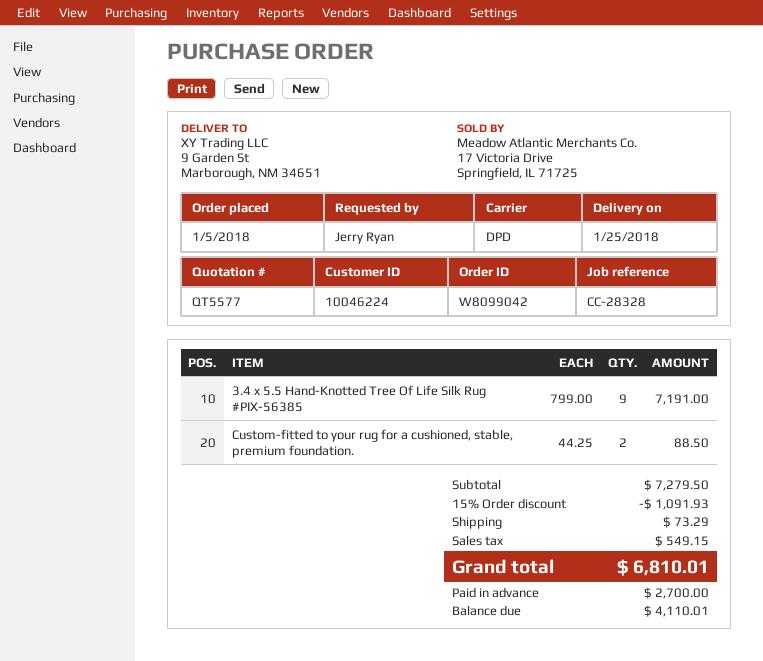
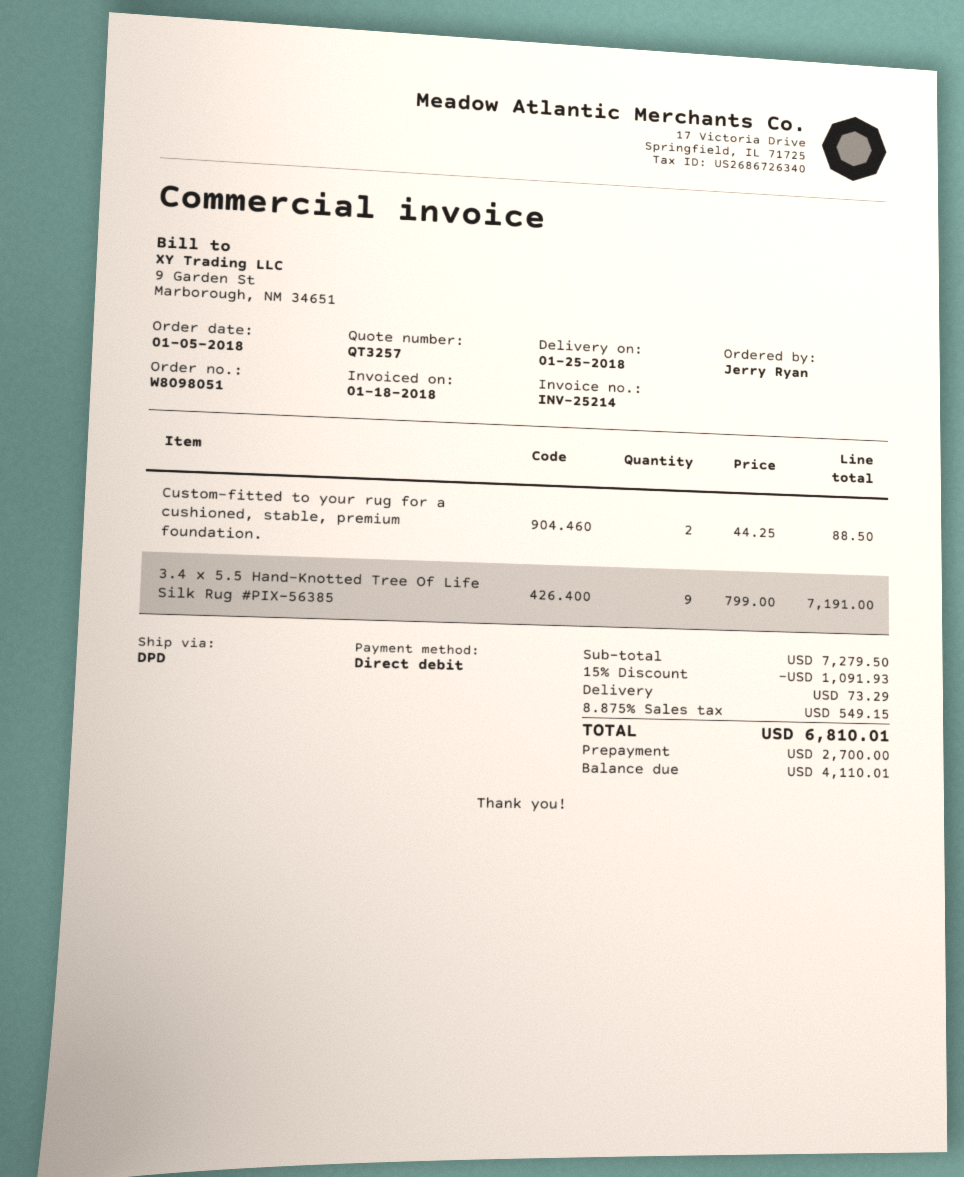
quote number: QT5577 -> QT3257
order number: W8099042 -> W8098051

